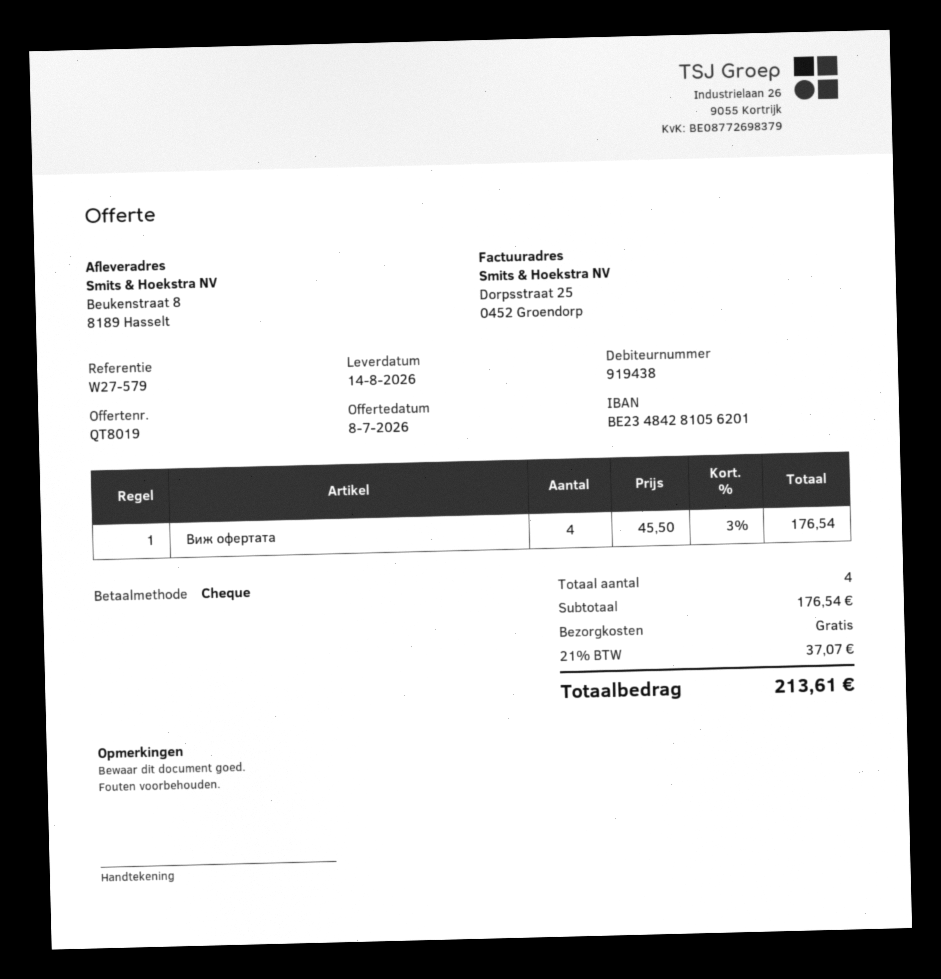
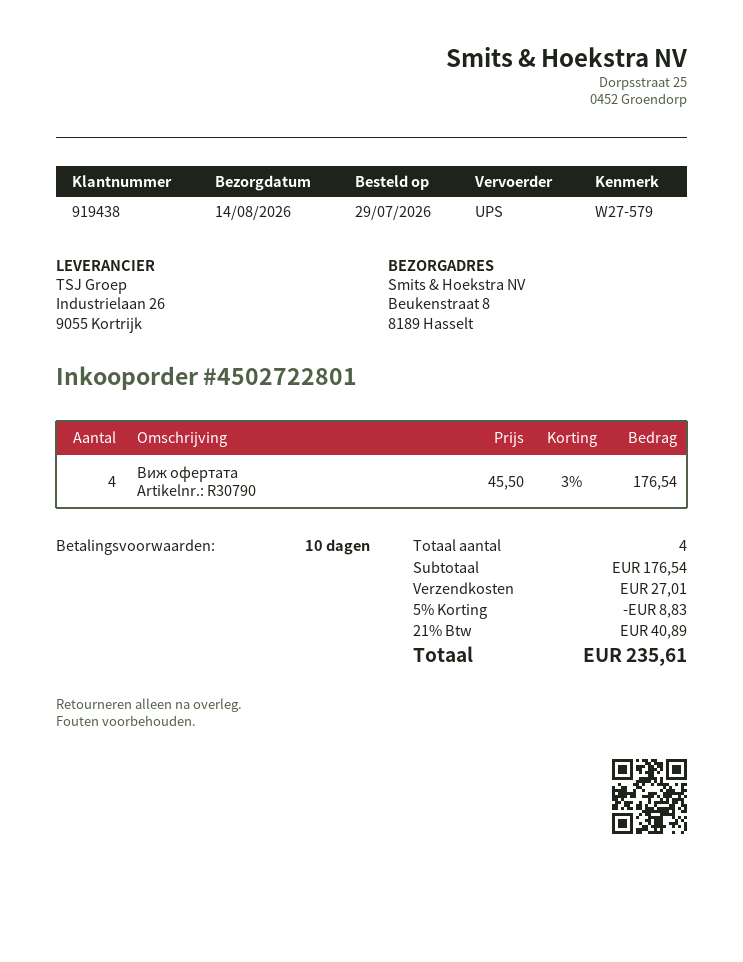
discount: none -> 5% = 8.83
shipping: 0.00 -> 27.01
tax: 21% = 37.07 -> 21% = 40.89
total: 213.61 -> 235.61

